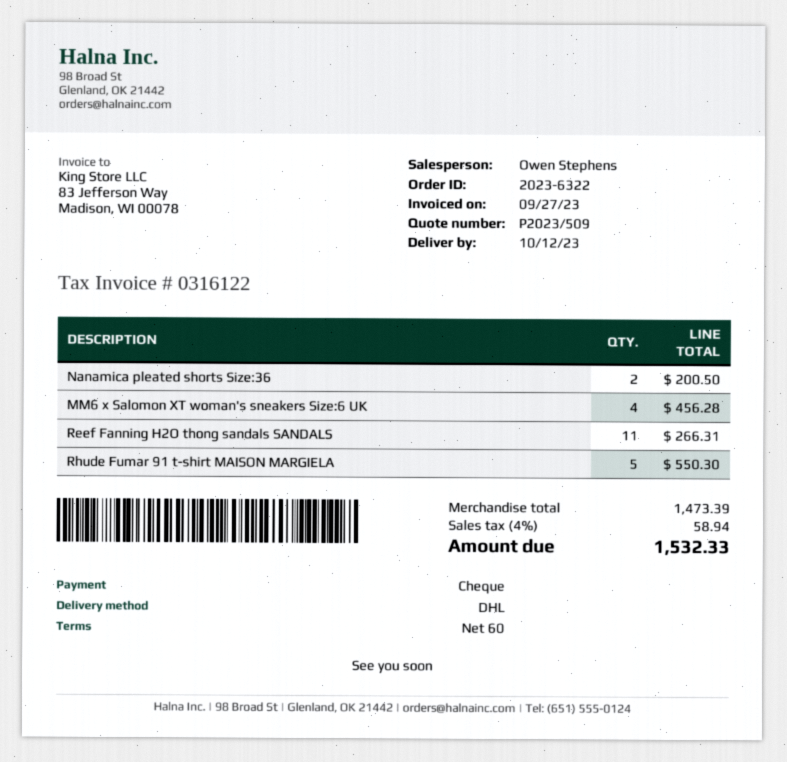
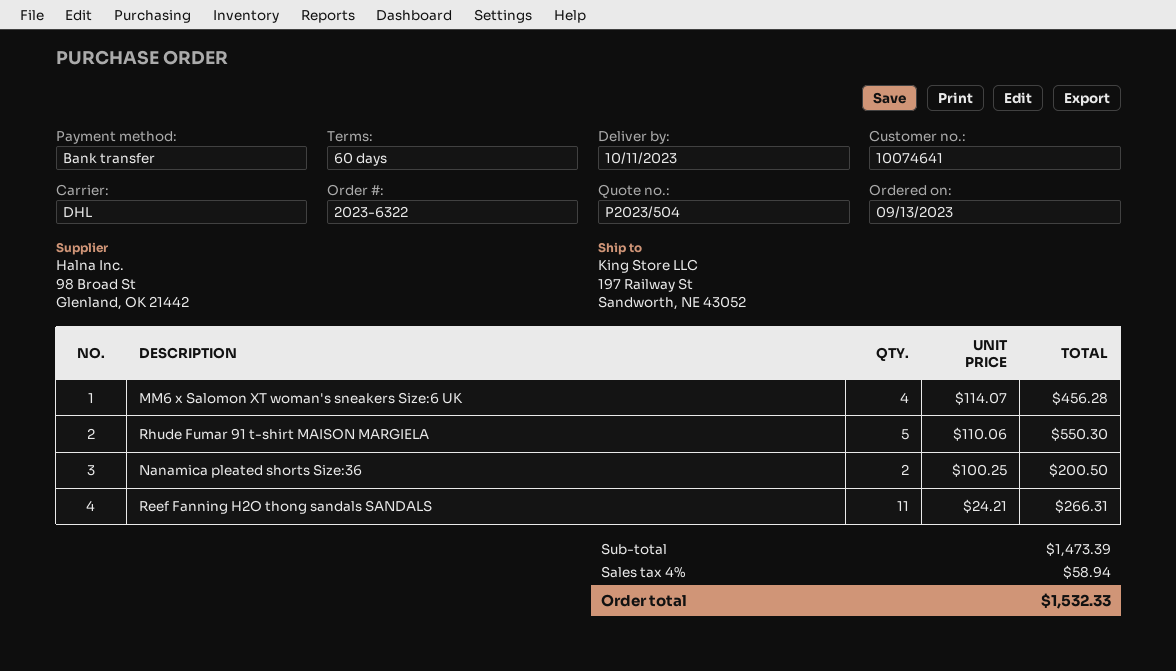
quote number: P2023/509 -> P2023/504
delivery date: 2023-10-12 -> 2023-10-11
payment method: cheque -> bank transfer

